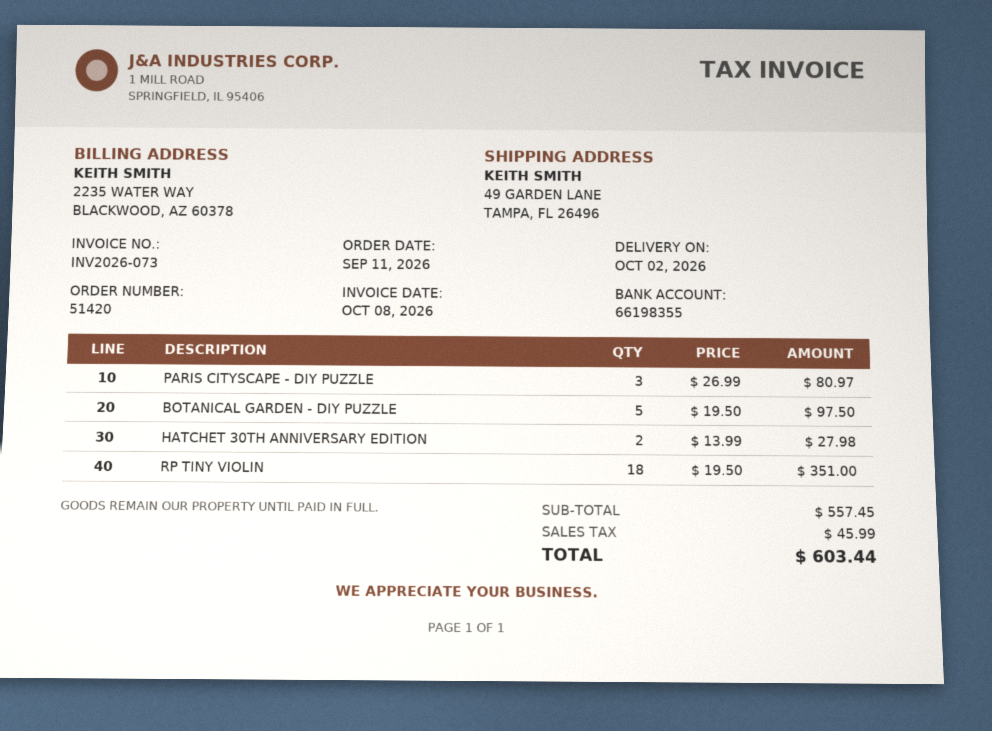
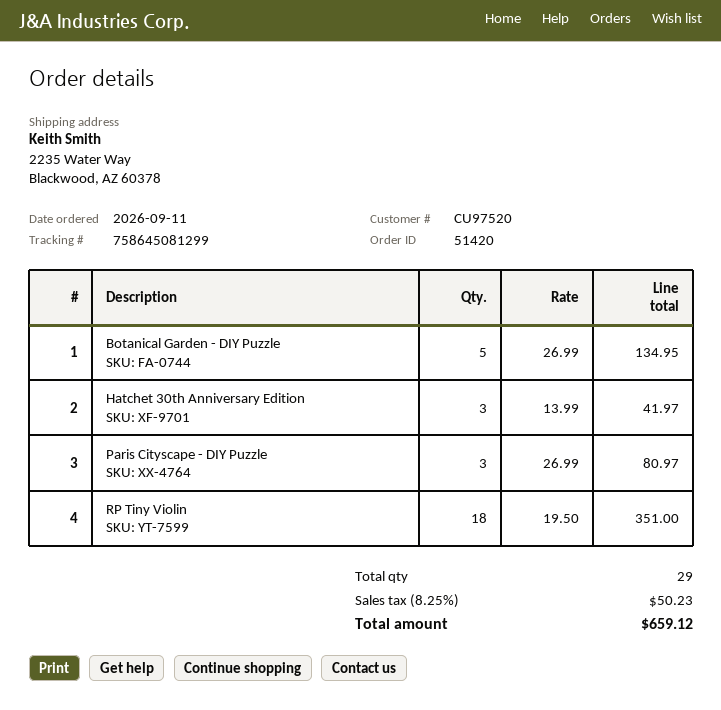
ship to: 49 GARDEN LANE, TAMPA, FL 26496 -> 2235 Water Way, Blackwood, AZ 60378
BOTANICAL GARDEN - DIY PUZZLE: 5 x 19.50 = 97.50 -> 5 x 26.99 = 134.95
HATCHET 30TH ANNIVERSARY EDITION: 2 x 13.99 = 27.98 -> 3 x 13.99 = 41.97
tax: 45.99 -> 50.23
total: 603.44 -> 659.12

